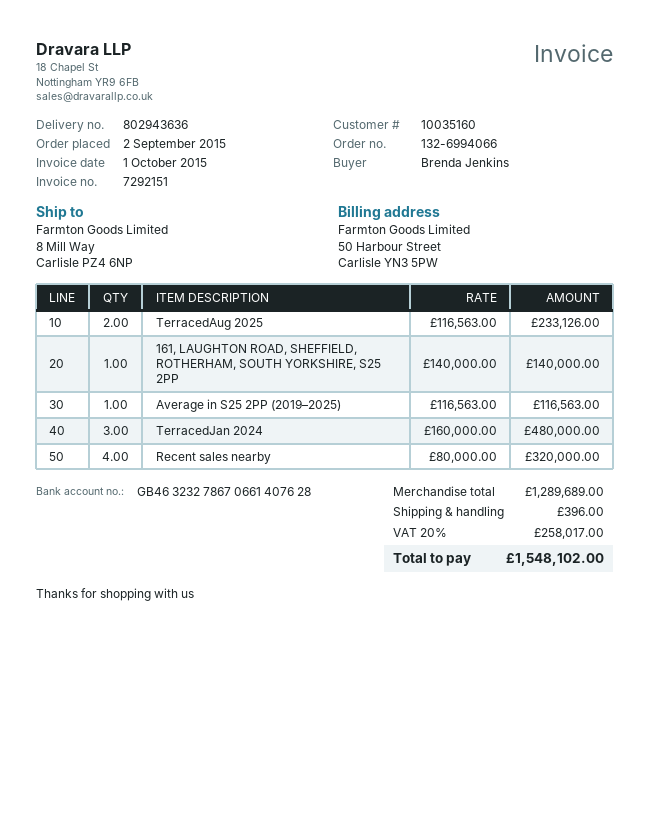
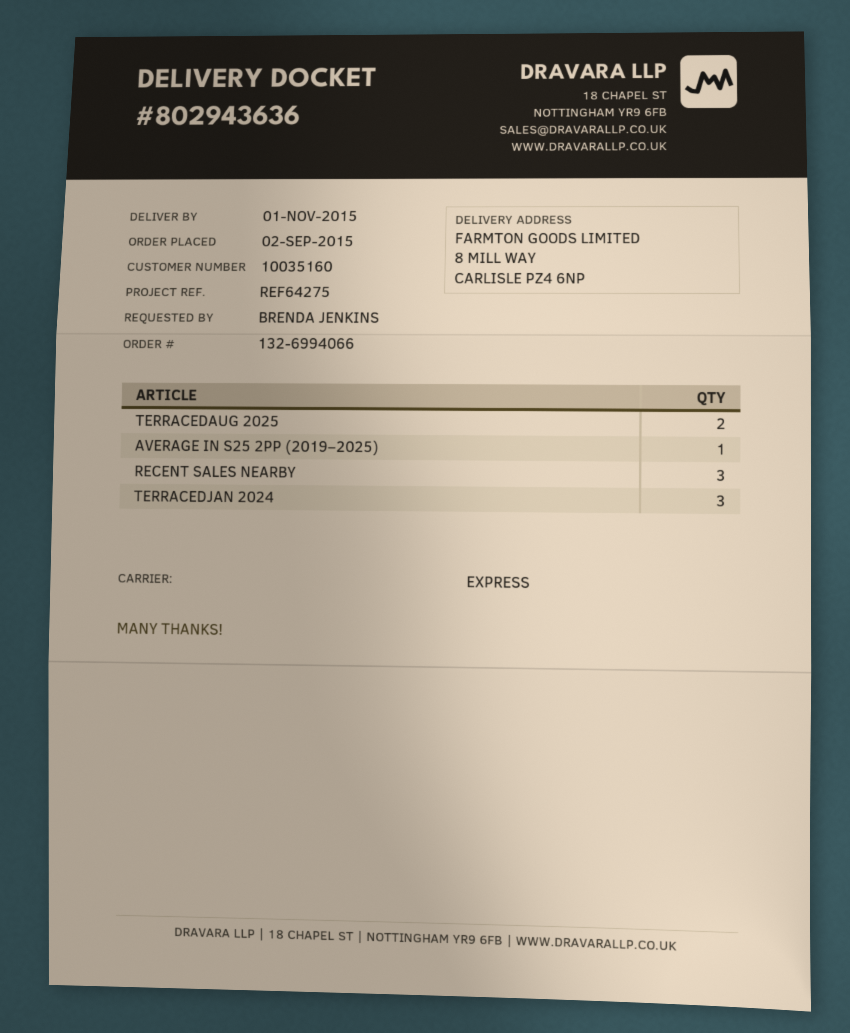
161, LAUGHTON ROAD, SHEFFIELD, ROTHERHAM, SOUTH YORKSHIRE, S25 2PP: 1 -> none
Recent sales nearby: 4 -> 3

